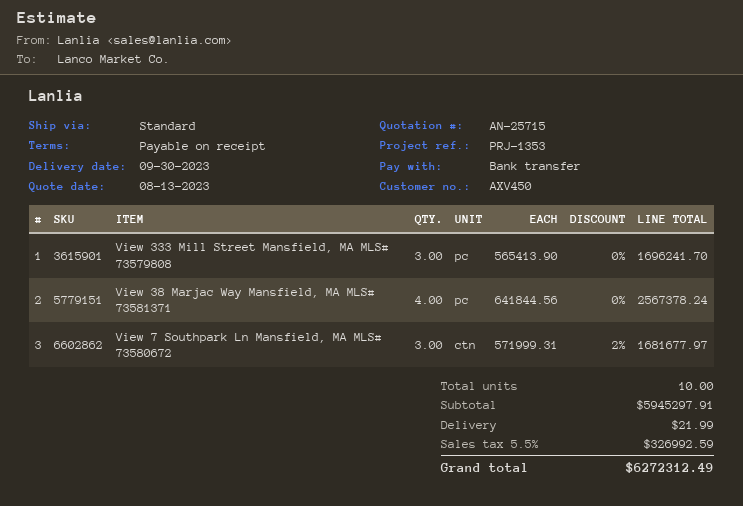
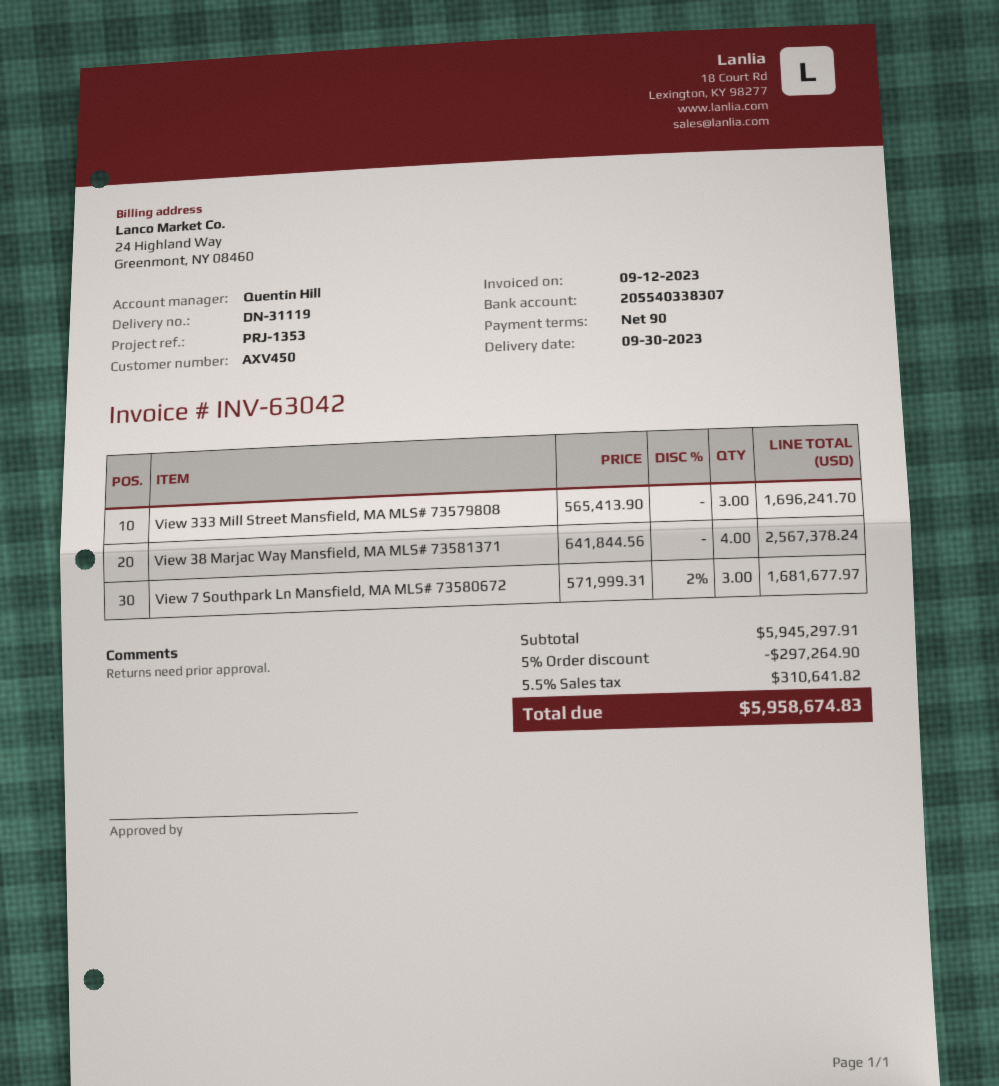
payment terms: on receipt -> 90 days
discount: none -> 5% = 297264.90
shipping: 21.99 -> none
tax: 5.5% = 326992.59 -> 5.5% = 310641.82
total: 6272312.49 -> 5958674.83

